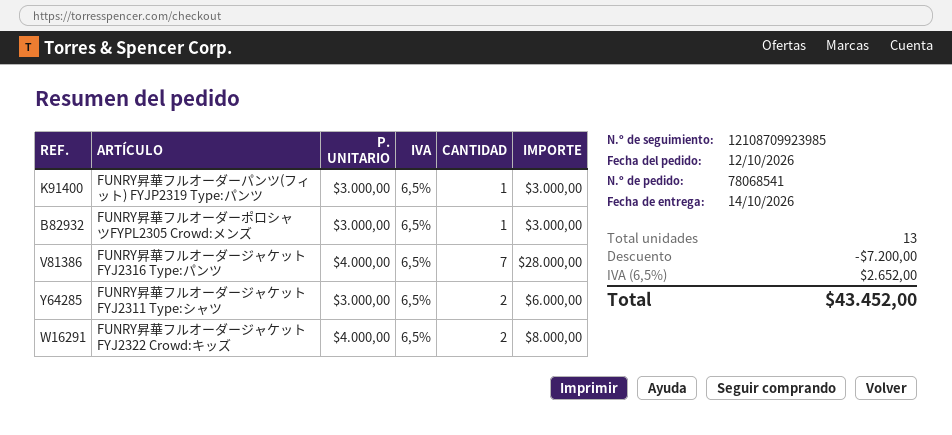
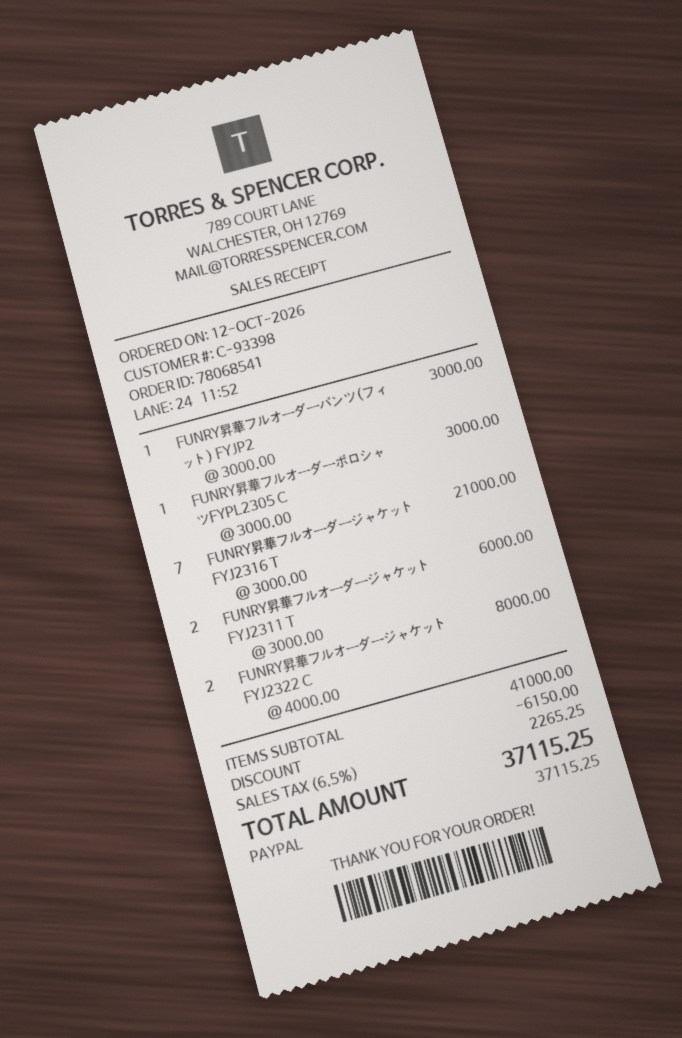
FUNRY昇華フルオーダージャケット FYJ2316 Type:パンツ: 7 x 4000.00 = 28000.00 -> 7 x 3000.00 = 21000.00
discount: 7200.00 -> 6150.00
tax: 6.5% = 2652.00 -> 6.5% = 2265.25
total: 43452.00 -> 37115.25

